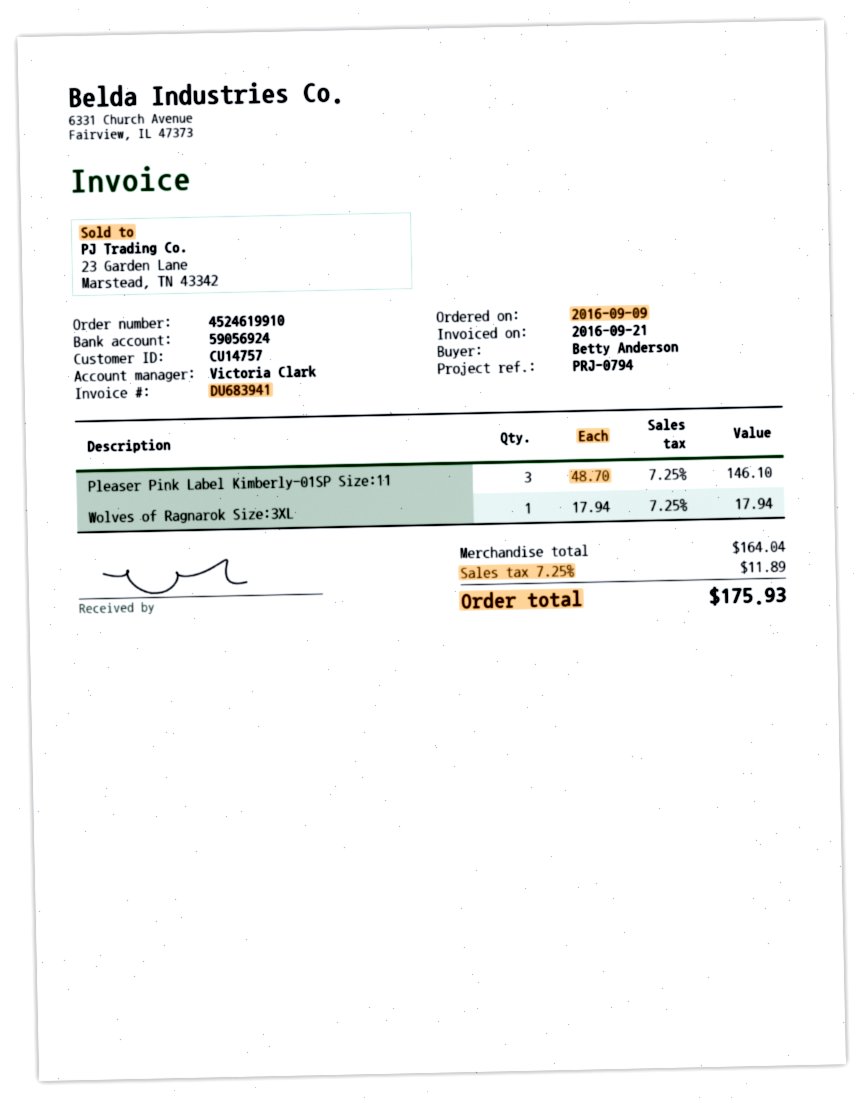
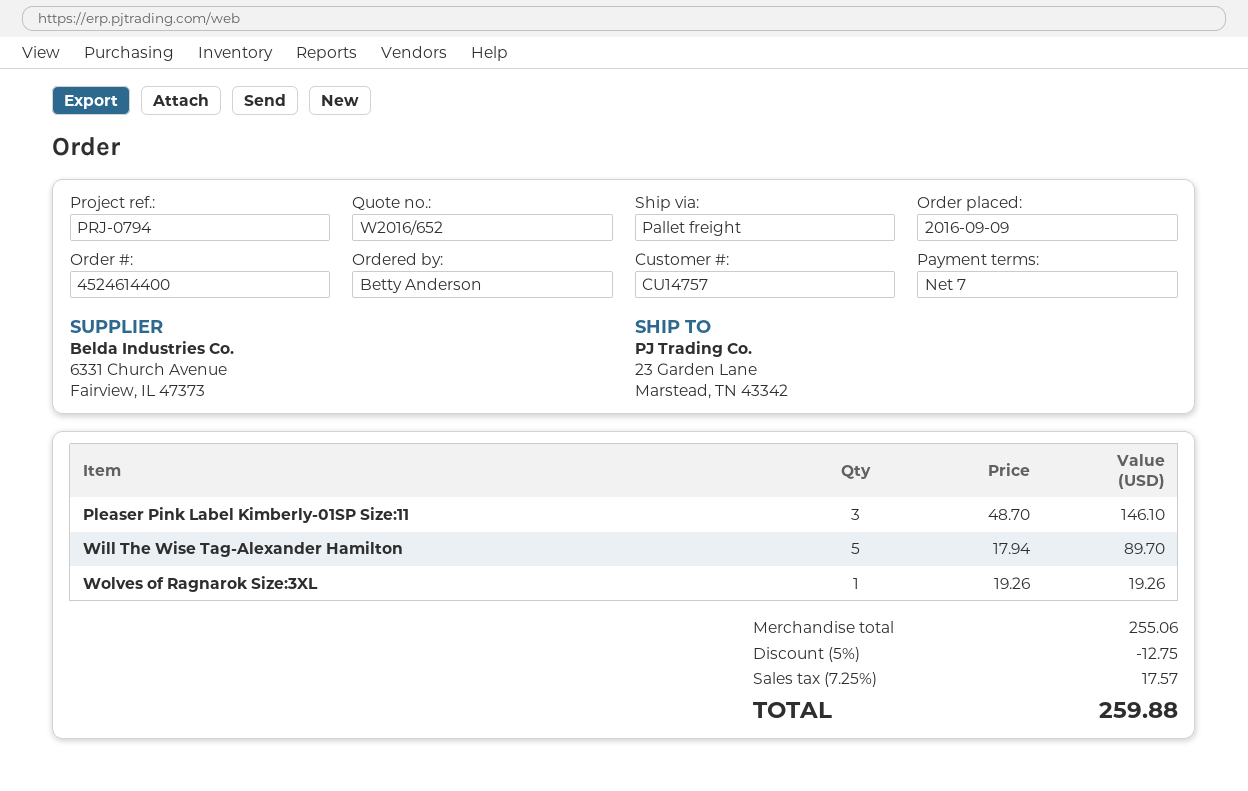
order number: 4524619910 -> 4524614400
Wolves of Ragnarok Size:3XL: 1 x 17.94 = 17.94 -> 1 x 19.26 = 19.26
Will The Wise Tag-Alexander Hamilton: none -> 5 x 17.94 = 89.70
subtotal: 164.04 -> 255.06
discount: none -> 5% = 12.75
tax: 7.25% = 11.89 -> 7.25% = 17.57
total: 175.93 -> 259.88

